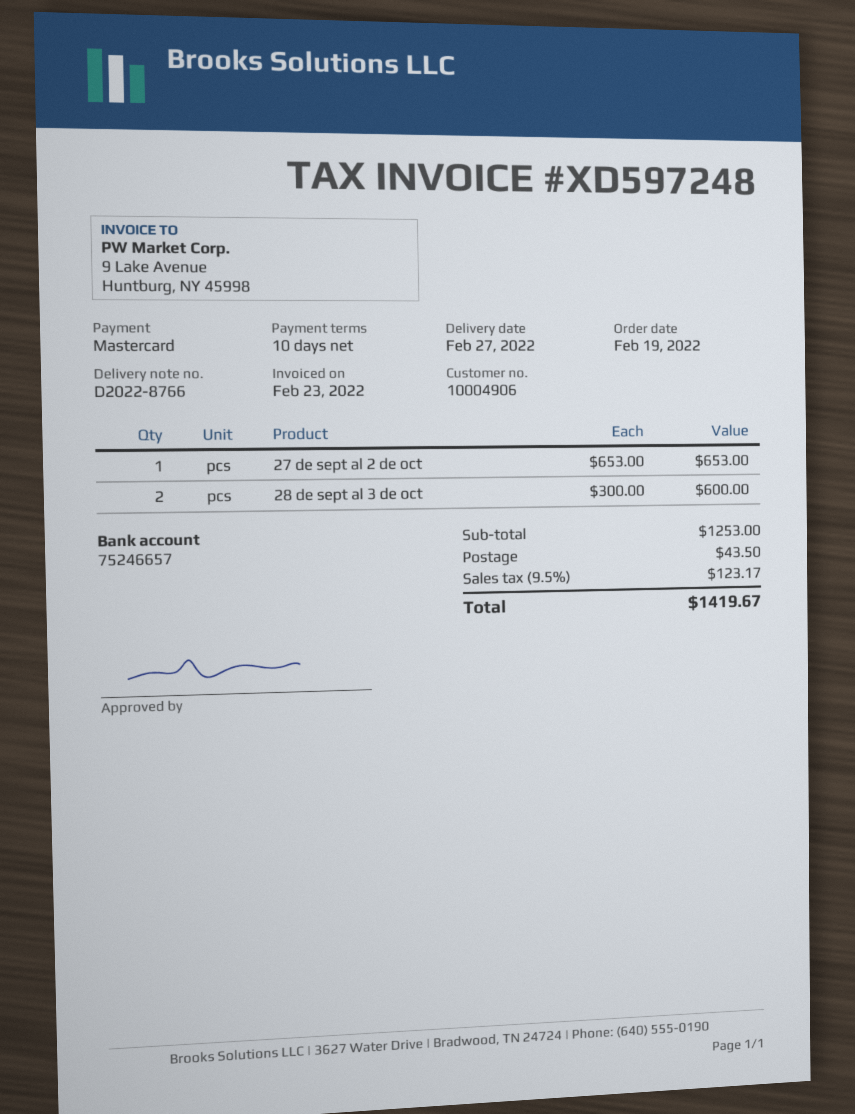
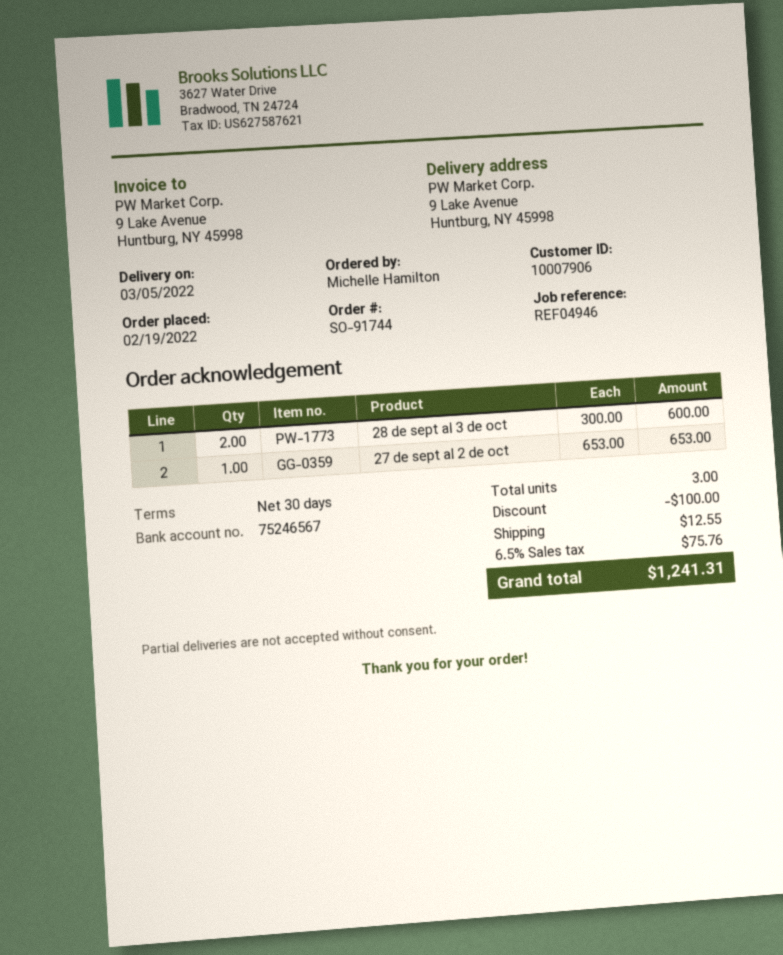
delivery date: 2022-02-27 -> 2022-03-05
payment terms: 10 days -> 30 days
customer number: 10004906 -> 10007906
bank account: 75246657 -> 75246567
discount: none -> 100.00
shipping: 43.50 -> 12.55
tax: 9.5% = 123.17 -> 6.5% = 75.76
total: 1419.67 -> 1241.31

